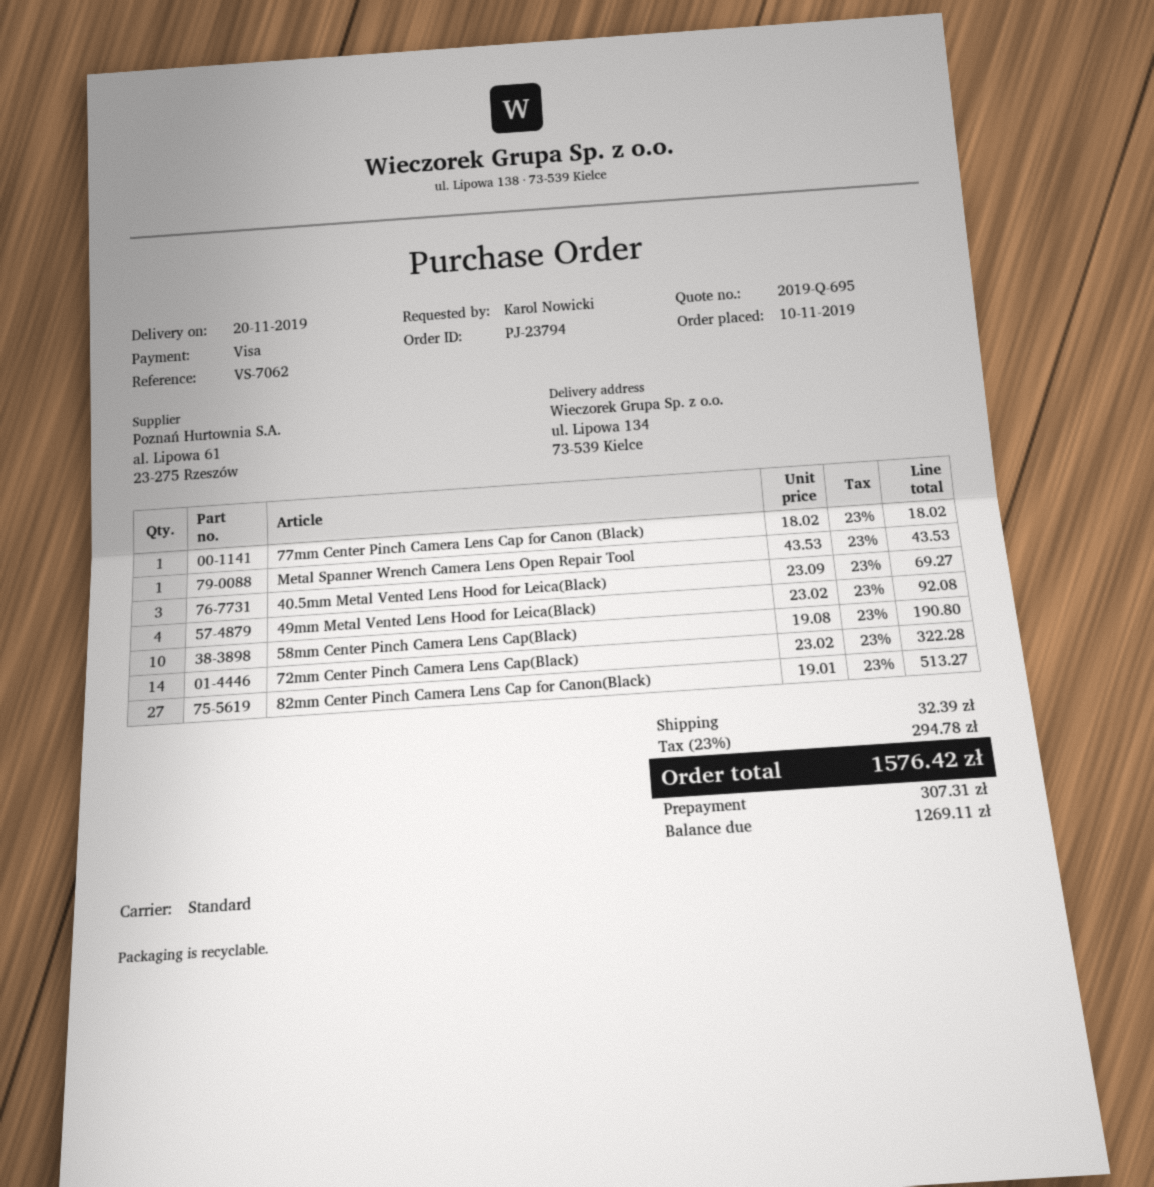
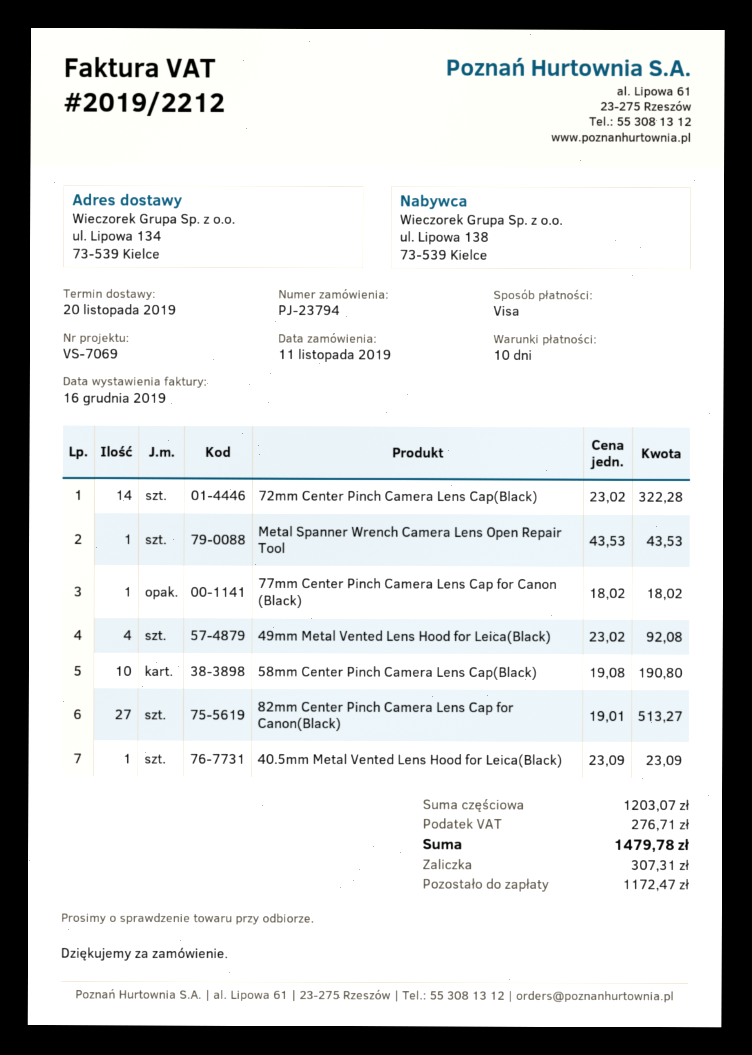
order date: 2019-11-10 -> 2019-11-11
reference: VS-7062 -> VS-7069
40.5mm Metal Vented Lens Hood for Leica(Black): 3 x 23.09 = 69.27 -> 1 x 23.09 = 23.09
shipping: 32.39 -> none
tax: 294.78 -> 276.71
total: 1576.42 -> 1479.78
balance: 1269.11 -> 1172.47

